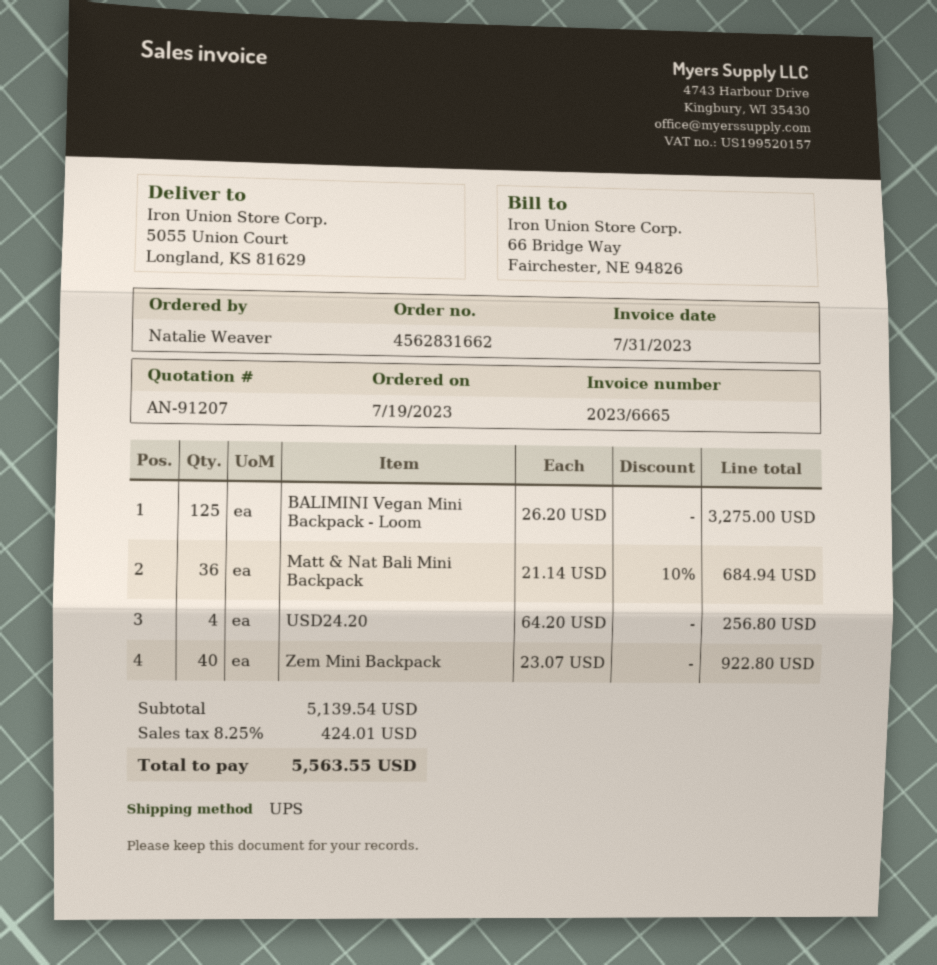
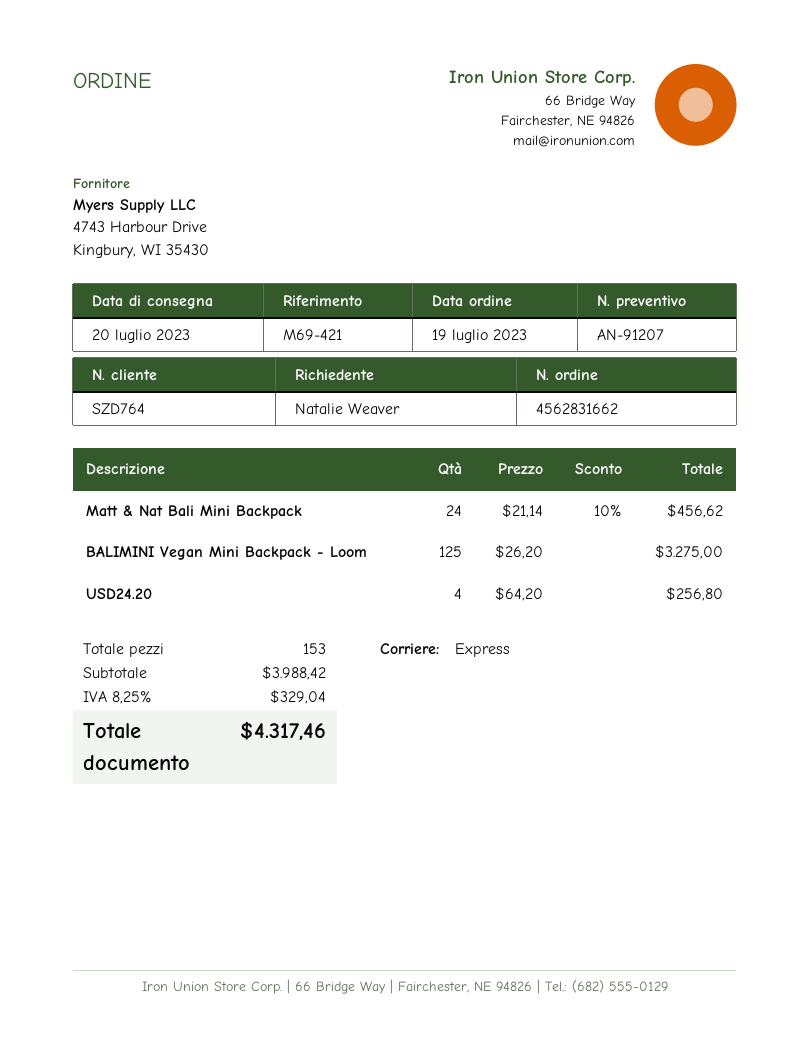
shipping method: UPS -> express
Matt & Nat Bali Mini Backpack: 36 x 21.14 - 10% = 684.94 -> 24 x 21.14 - 10% = 456.62
Zem Mini Backpack: 40 x 23.07 = 922.80 -> none
subtotal: 5139.54 -> 3988.42
tax: 8.25% = 424.01 -> 8.25% = 329.04
total: 5563.55 -> 4317.46

